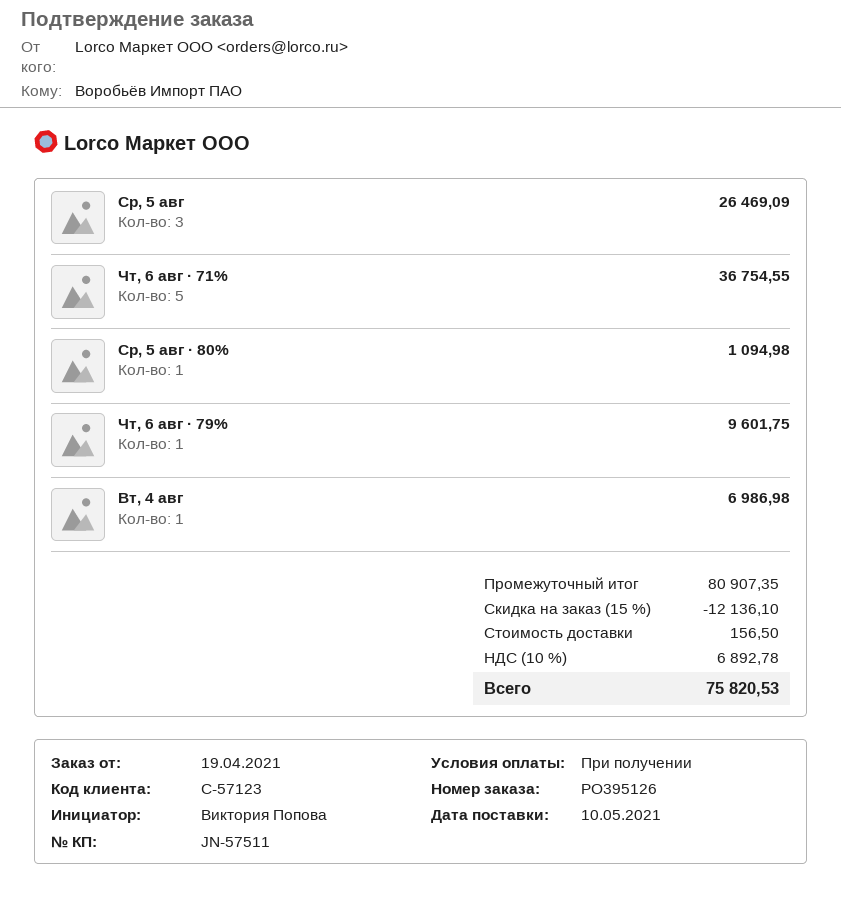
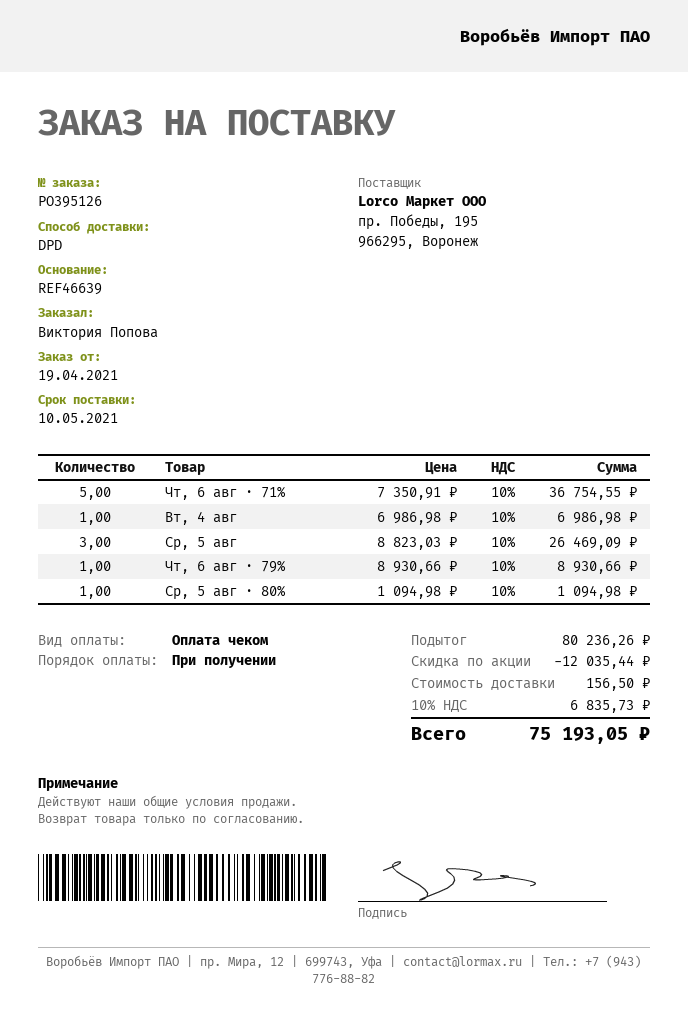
Чт, 6 авг · 79%: 1 for 9601.75 -> 1 for 8930.66
subtotal: 80907.35 -> 80236.26
discount: 12136.10 -> 12035.44
tax: 10% = 6892.78 -> 10% = 6835.73
total: 75820.53 -> 75193.05

